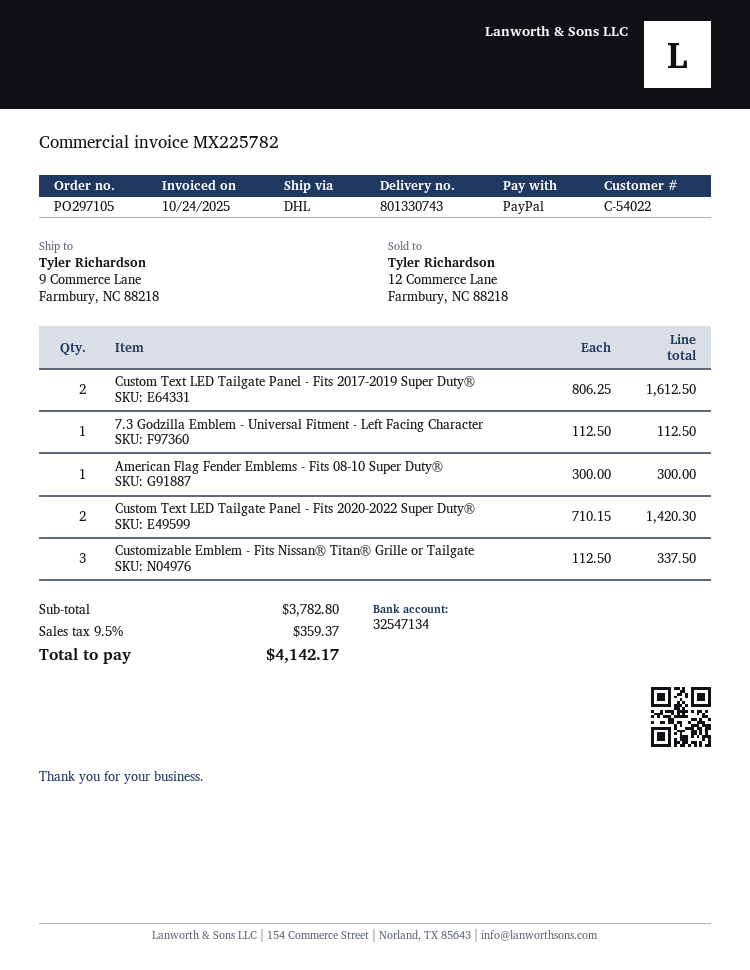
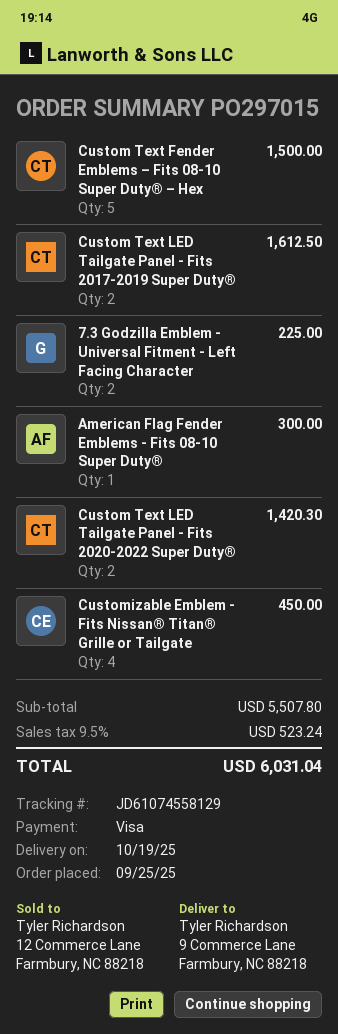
order number: PO297105 -> PO297015
payment method: PayPal -> Visa
7.3 Godzilla Emblem - Universal Fitment - Left Facing Character: 1 for 112.50 -> 2 for 225.00
Customizable Emblem - Fits Nissan® Titan® Grille or Tailgate: 3 for 337.50 -> 4 for 450.00
Custom Text Fender Emblems – Fits 08-10 Super Duty® – Hex: none -> 5 for 1500.00
subtotal: 3782.80 -> 5507.80
tax: 9.5% = 359.37 -> 9.5% = 523.24
total: 4142.17 -> 6031.04

